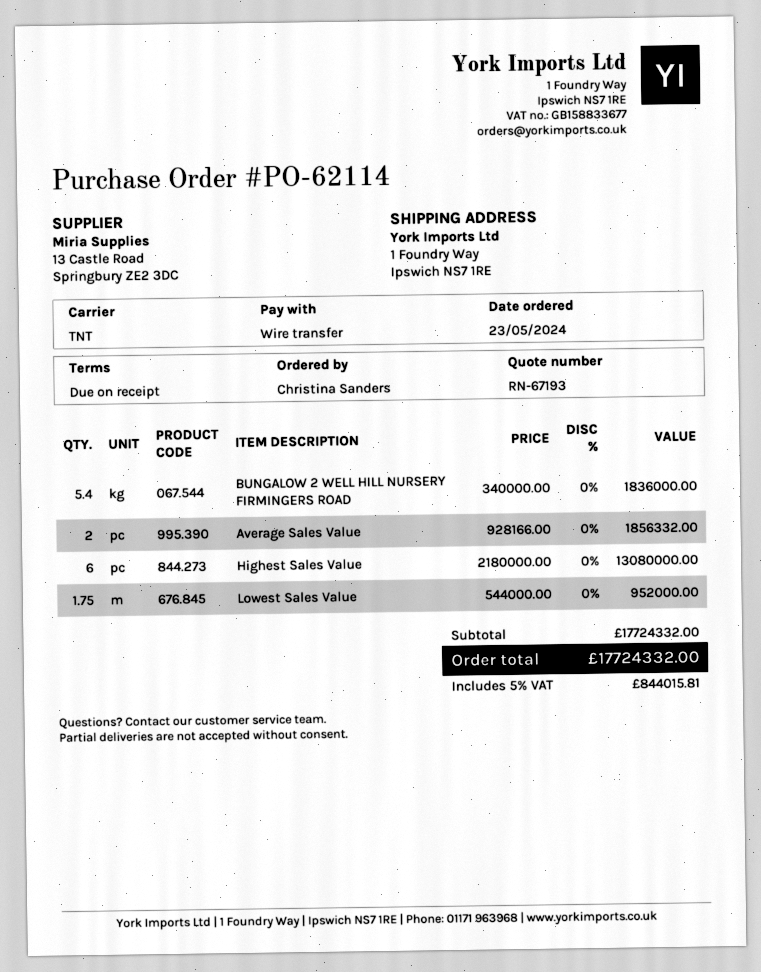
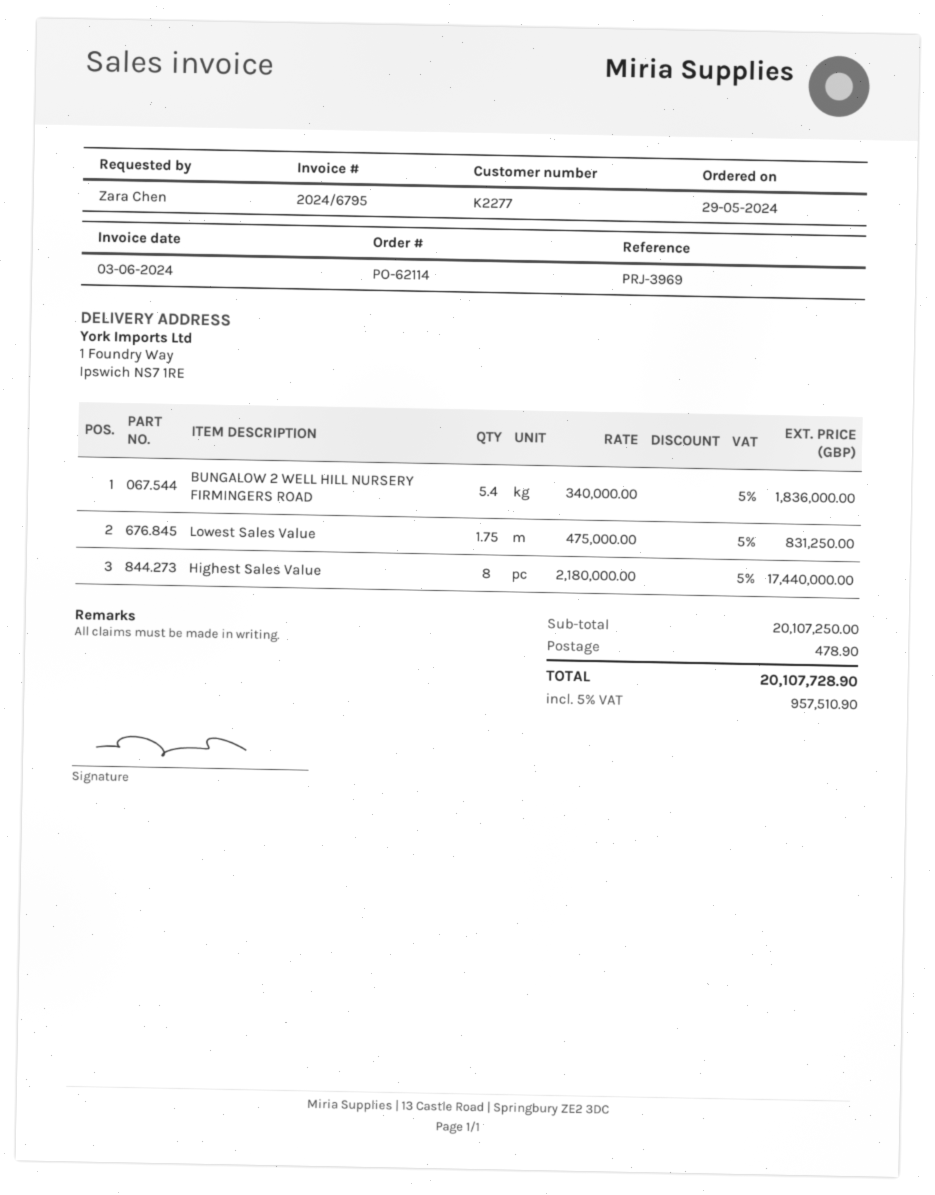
order date: 2024-05-23 -> 2024-05-29
ordered by: Christina Sanders -> Zara Chen
Average Sales Value: 2 x 928166.00 = 1856332.00 -> none
Highest Sales Value: 6 x 2180000.00 = 13080000.00 -> 8 x 2180000.00 = 17440000.00
Lowest Sales Value: 1.75 x 544000.00 = 952000.00 -> 1.75 x 475000.00 = 831250.00
subtotal: 17724332.00 -> 20107250.00
shipping: none -> 478.90
tax: 5% = 844015.81 -> 5% = 957510.90
total: 17724332.00 -> 20107728.90

